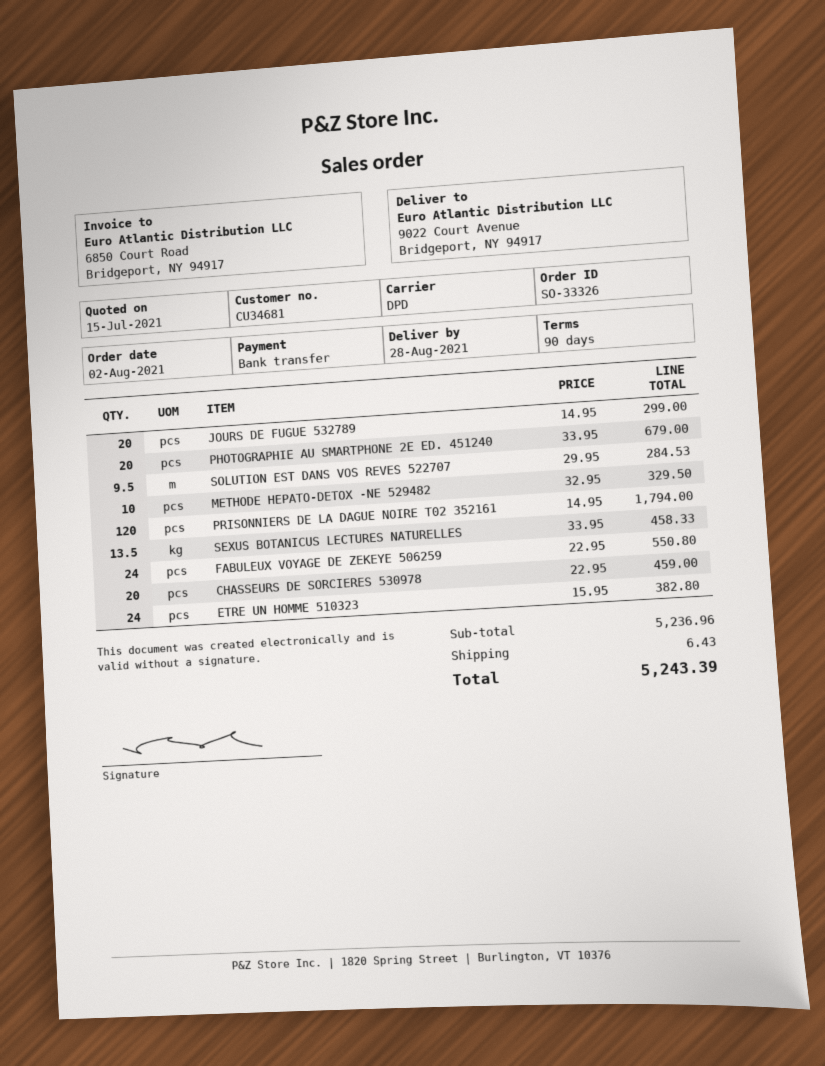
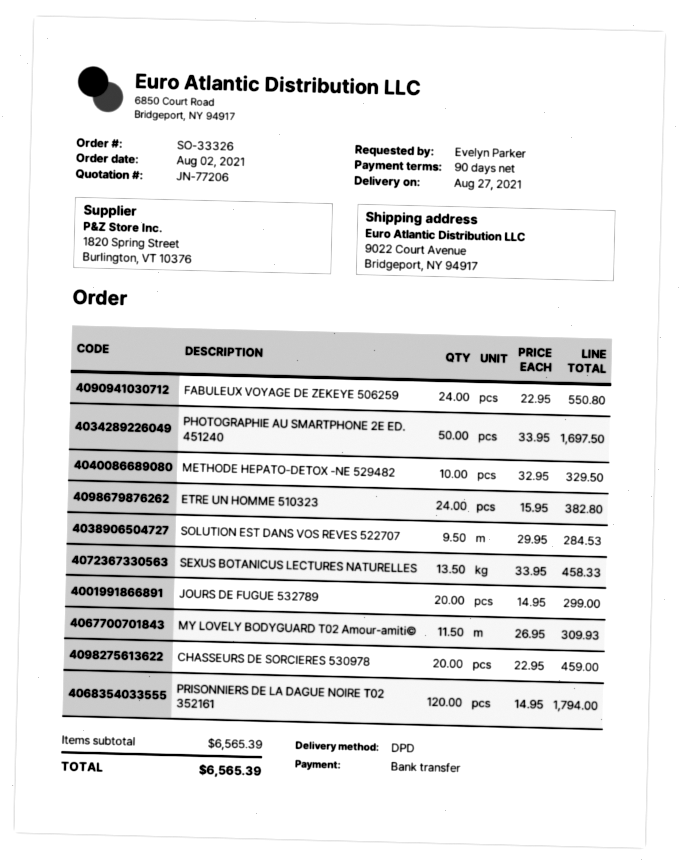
delivery date: 2021-08-28 -> 2021-08-27
PHOTOGRAPHIE AU SMARTPHONE 2E ED. 451240: 20 x 33.95 = 679.00 -> 50 x 33.95 = 1697.50
MY LOVELY BODYGUARD T02 Amour-amiti©: none -> 11.5 x 26.95 = 309.93
subtotal: 5236.96 -> 6565.39
shipping: 6.43 -> none
total: 5243.39 -> 6565.39

